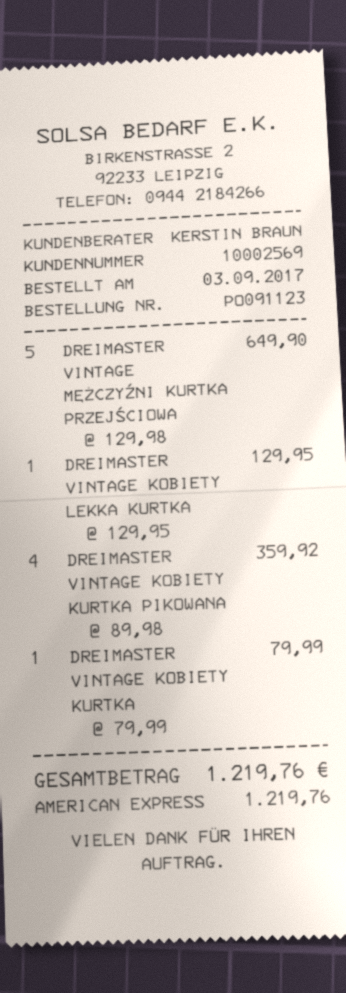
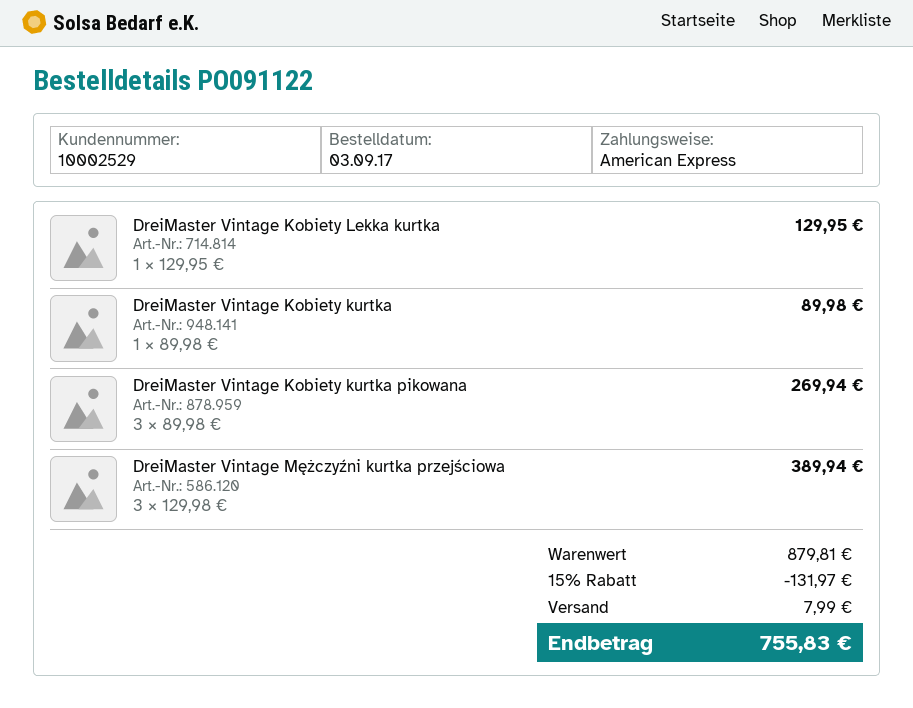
order number: PO091123 -> PO091122
customer number: 10002569 -> 10002529
DREIMASTER VINTAGE MĘŻCZYŹNI KURTKA PRZEJŚCIOWA: 5 x 129.98 = 649.90 -> 3 x 129.98 = 389.94
DREIMASTER VINTAGE KOBIETY KURTKA PIKOWANA: 4 x 89.98 = 359.92 -> 3 x 89.98 = 269.94
DREIMASTER VINTAGE KOBIETY KURTKA: 1 x 79.99 = 79.99 -> 1 x 89.98 = 89.98
discount: none -> 15% = 131.97
shipping: none -> 7.99
total: 1219.76 -> 755.83

